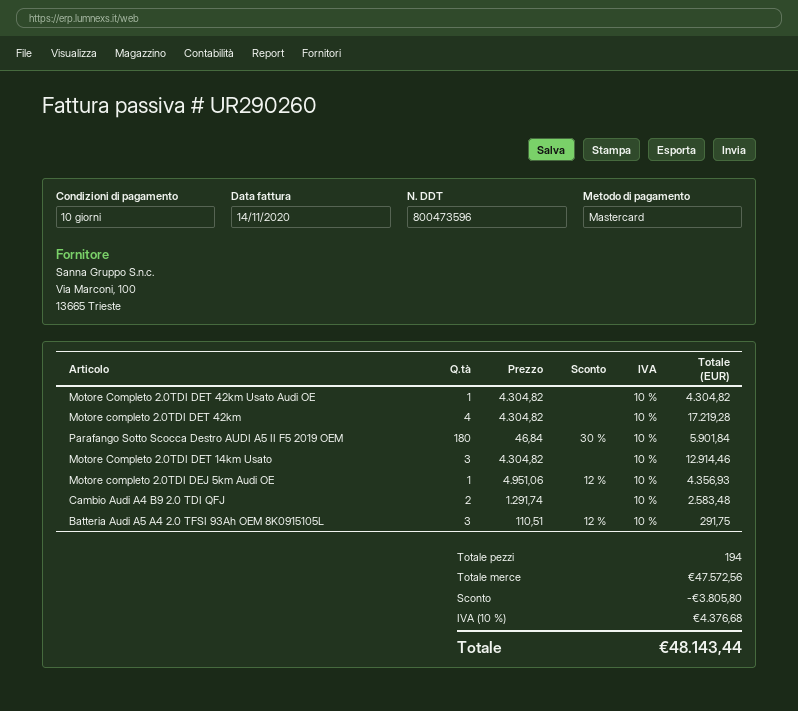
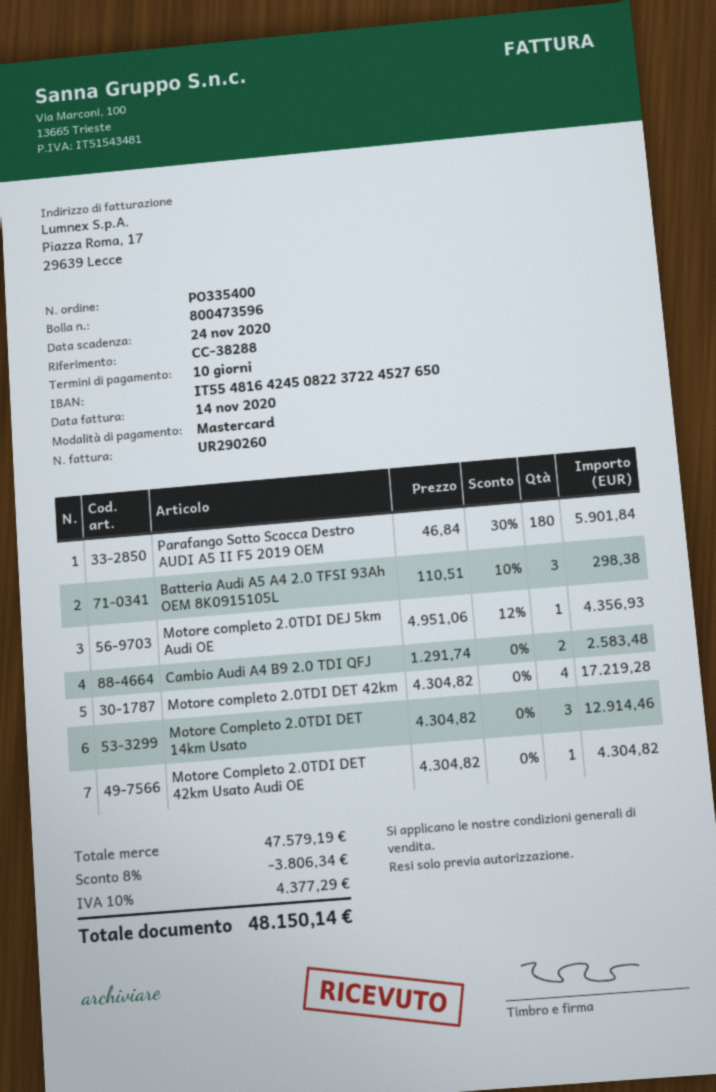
Batteria Audi A5 A4 2.0 TFSI 93Ah OEM 8K0915105L: 3 x 110.51 - 12% = 291.75 -> 3 x 110.51 - 10% = 298.38
subtotal: 47572.56 -> 47579.19
discount: 3805.80 -> 3806.34
tax: 10% = 4376.68 -> 10% = 4377.29
total: 48143.44 -> 48150.14

